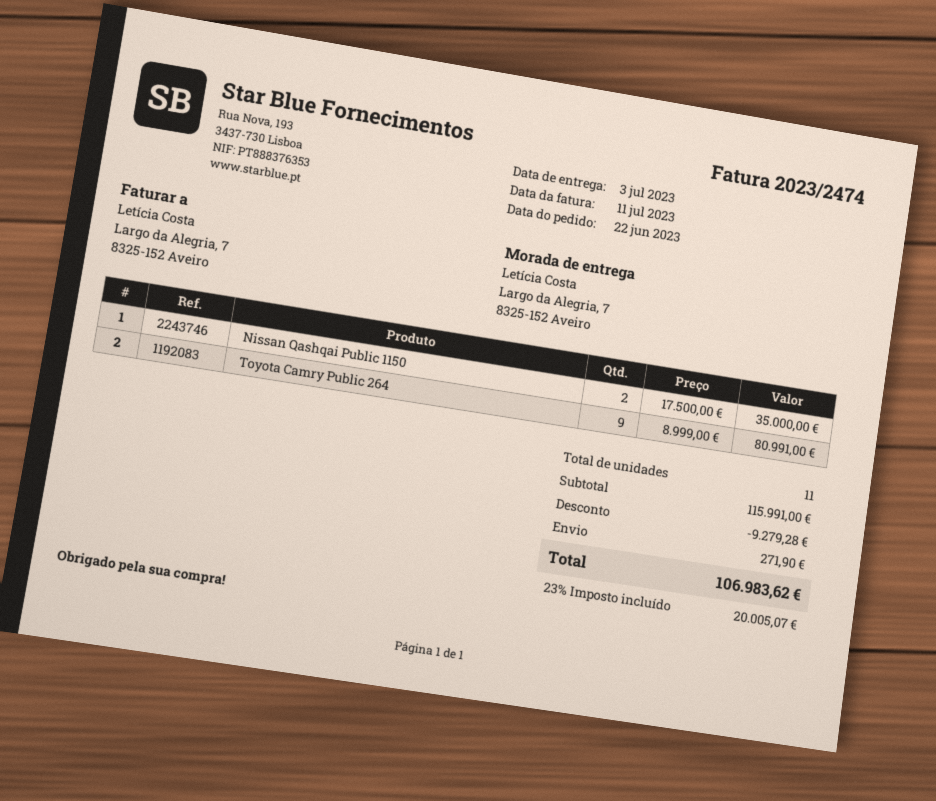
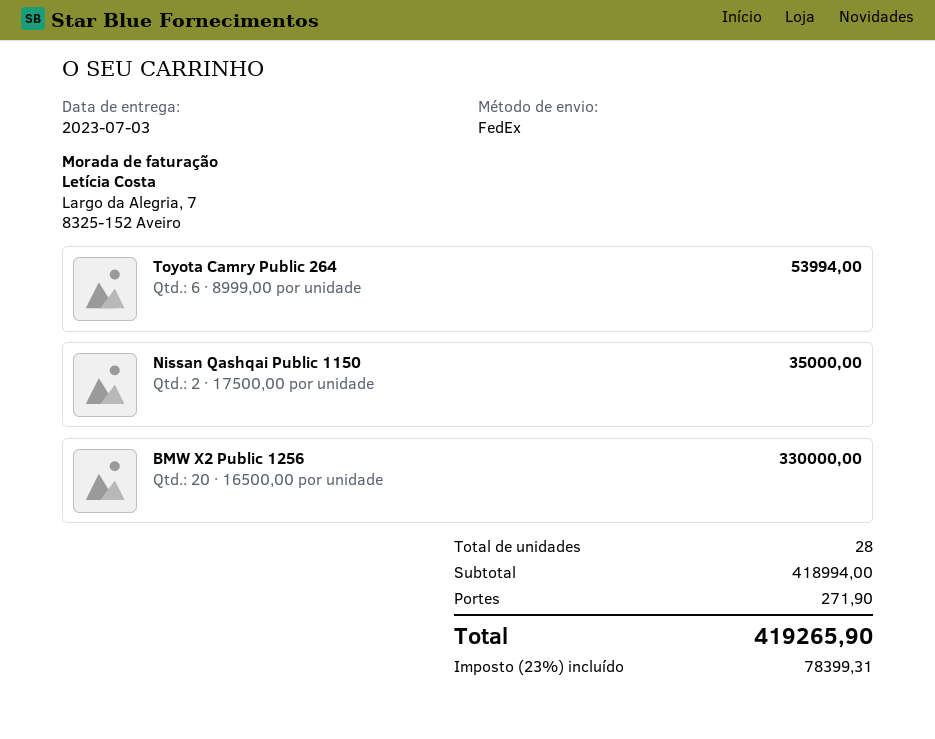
Toyota Camry Public 264: 9 x 8999.00 = 80991.00 -> 6 x 8999.00 = 53994.00
BMW X2 Public 1256: none -> 20 x 16500.00 = 330000.00
total quantity: 11 -> 28
subtotal: 115991.00 -> 418994.00
discount: 9279.28 -> none
tax: 23% = 20005.07 -> 23% = 78399.31
total: 106983.62 -> 419265.90

